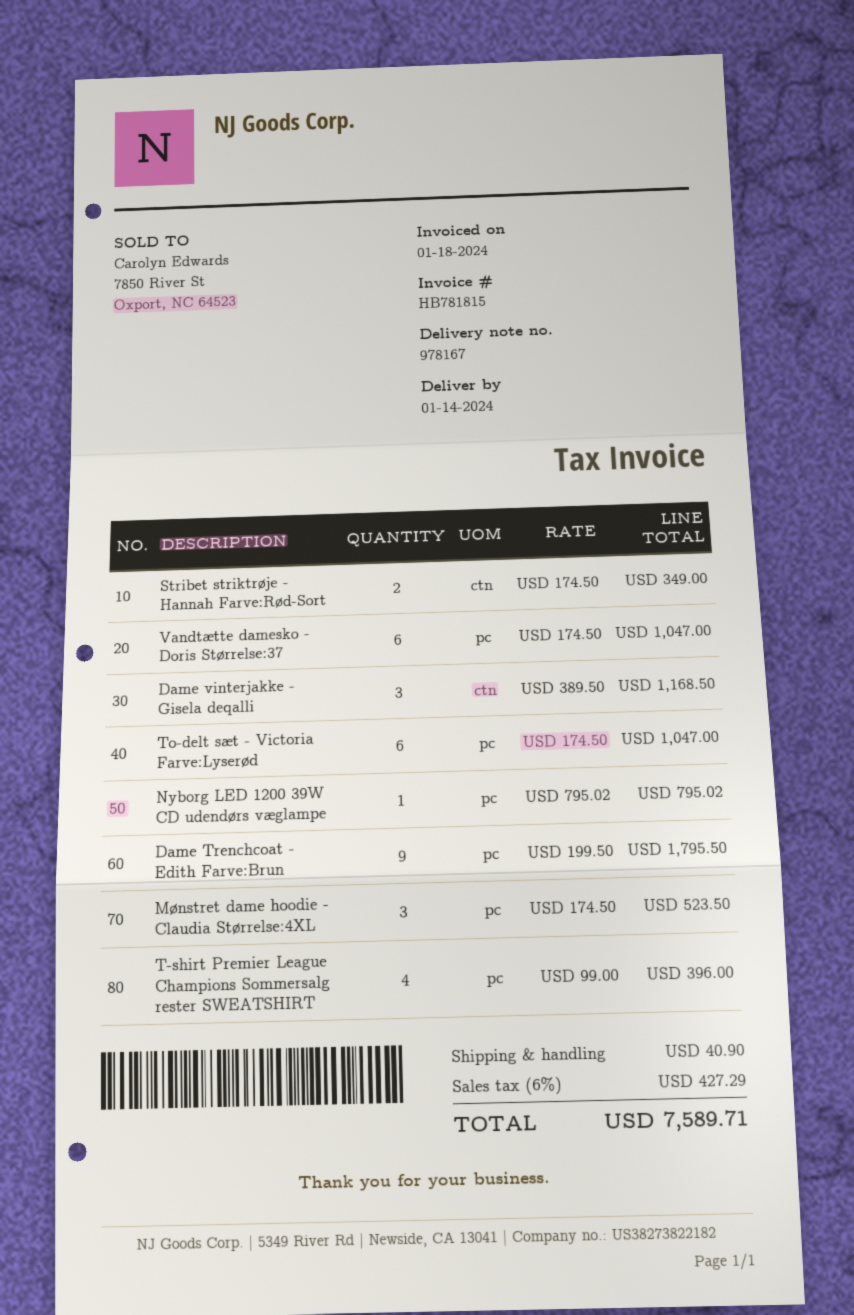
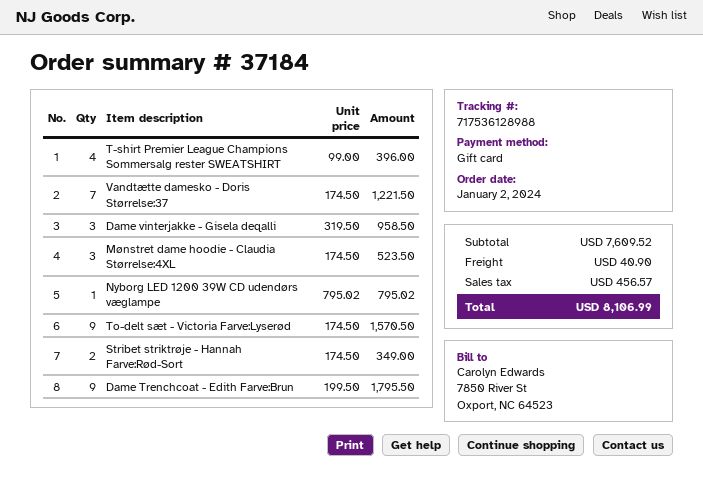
Vandtætte damesko - Doris Størrelse:37: 6 x 174.50 = 1047.00 -> 7 x 174.50 = 1221.50
Dame vinterjakke - Gisela deqalli: 3 x 389.50 = 1168.50 -> 3 x 319.50 = 958.50
To-delt sæt - Victoria Farve:Lyserød: 6 x 174.50 = 1047.00 -> 9 x 174.50 = 1570.50
tax: 427.29 -> 456.57
total: 7589.71 -> 8106.99

